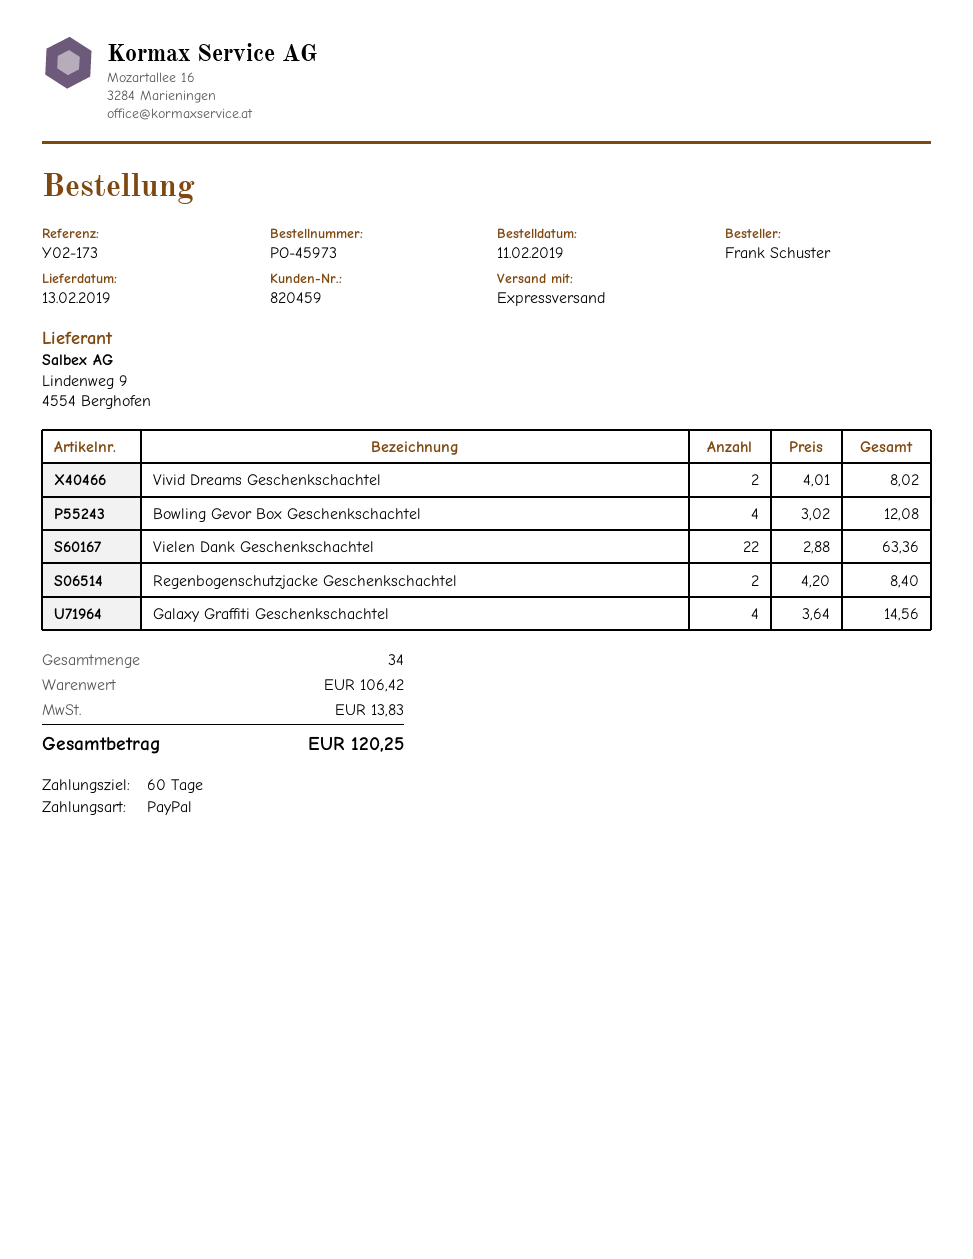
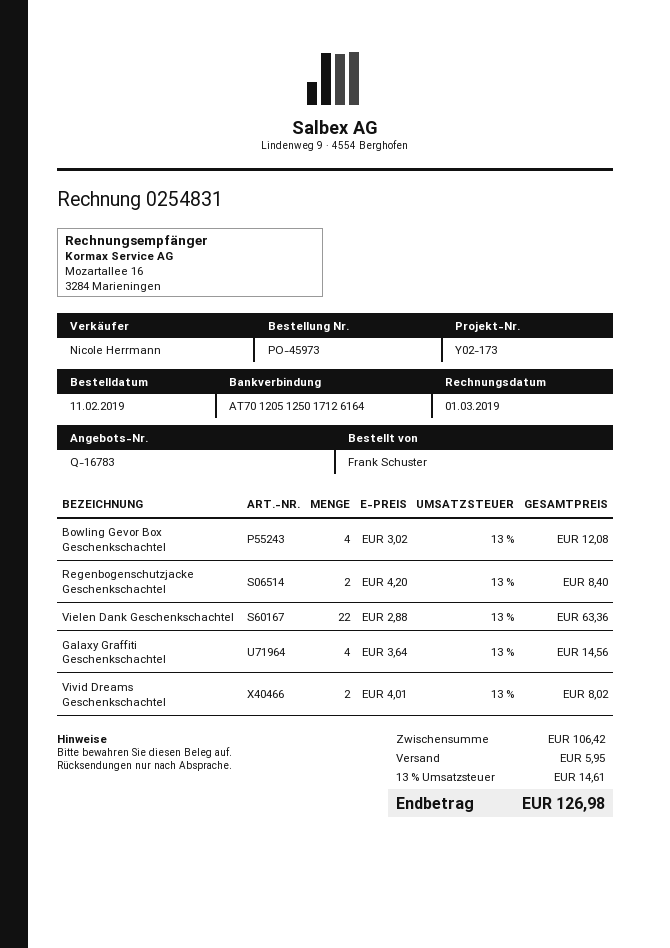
shipping: none -> 5.95
tax: 13.83 -> 14.61
total: 120.25 -> 126.98

